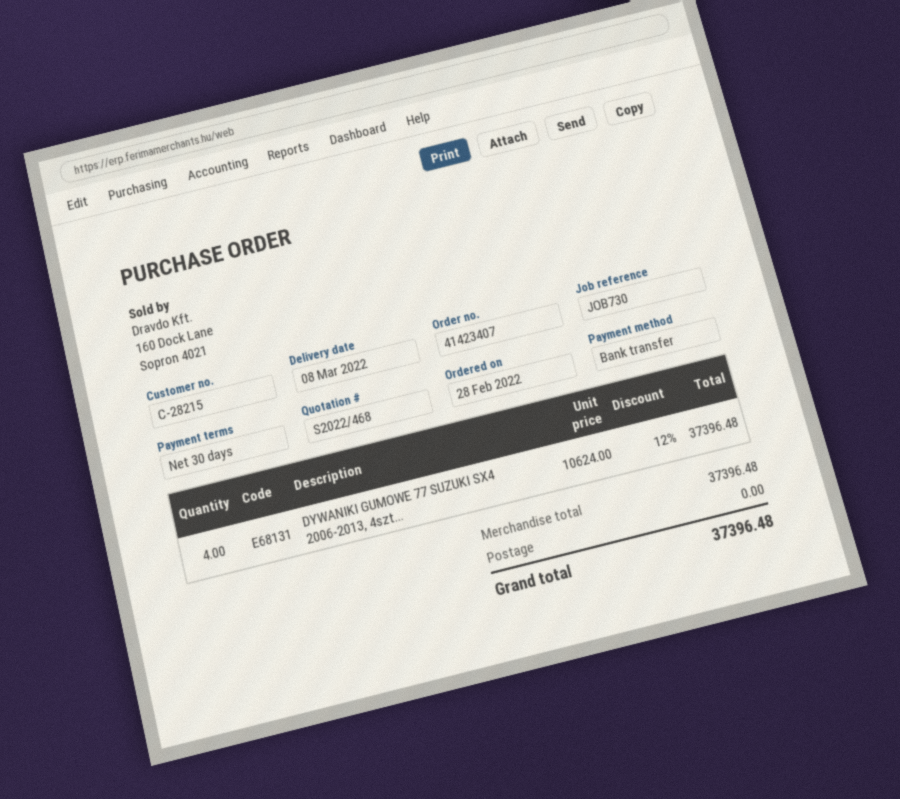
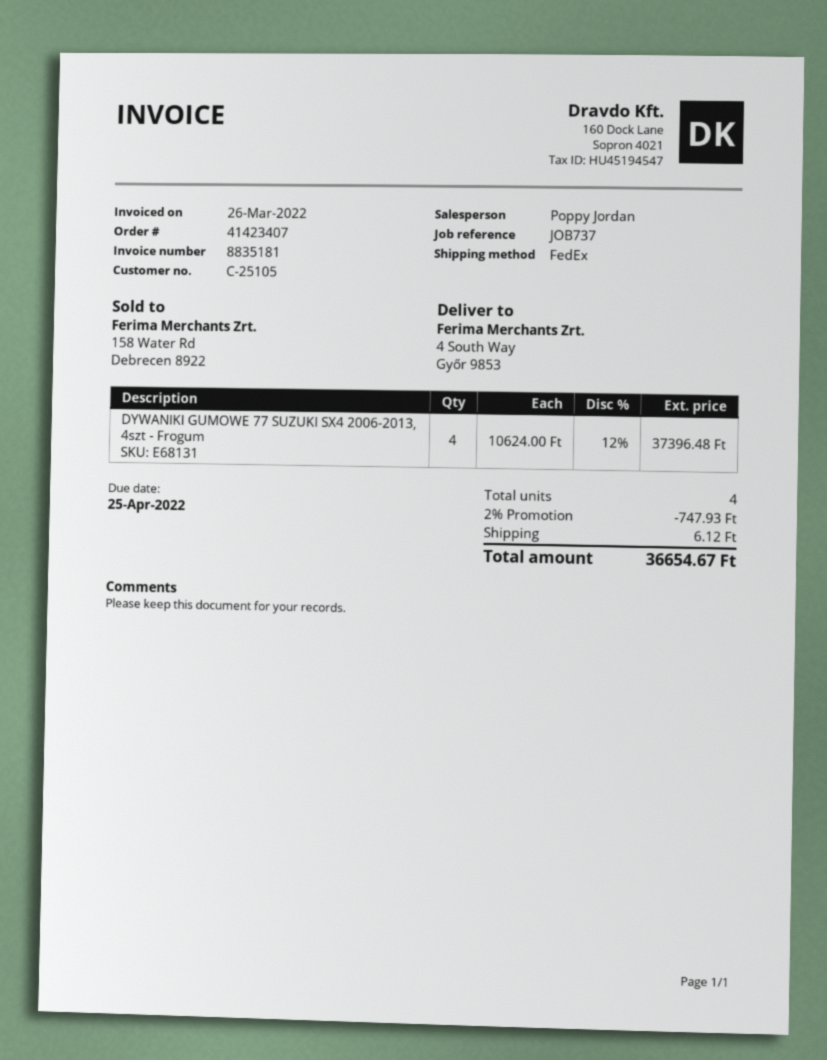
customer number: C-28215 -> C-25105
reference: JOB730 -> JOB737
discount: none -> 2% = 747.93
shipping: 0.00 -> 6.12
total: 37396.48 -> 36654.67

